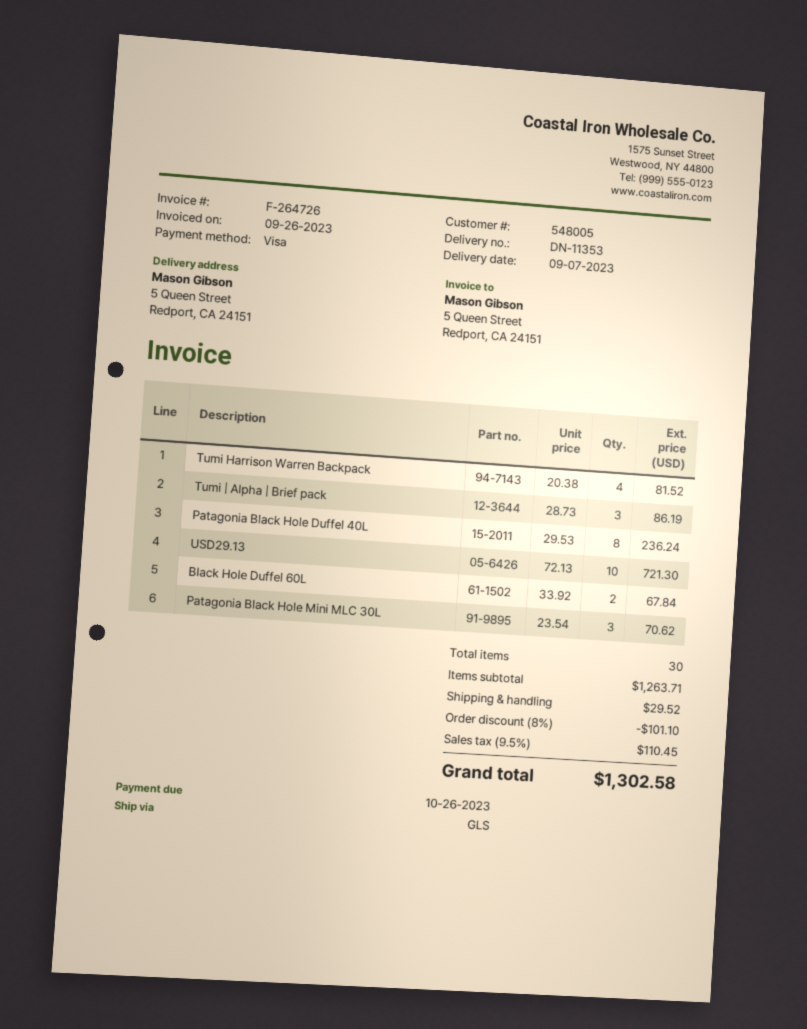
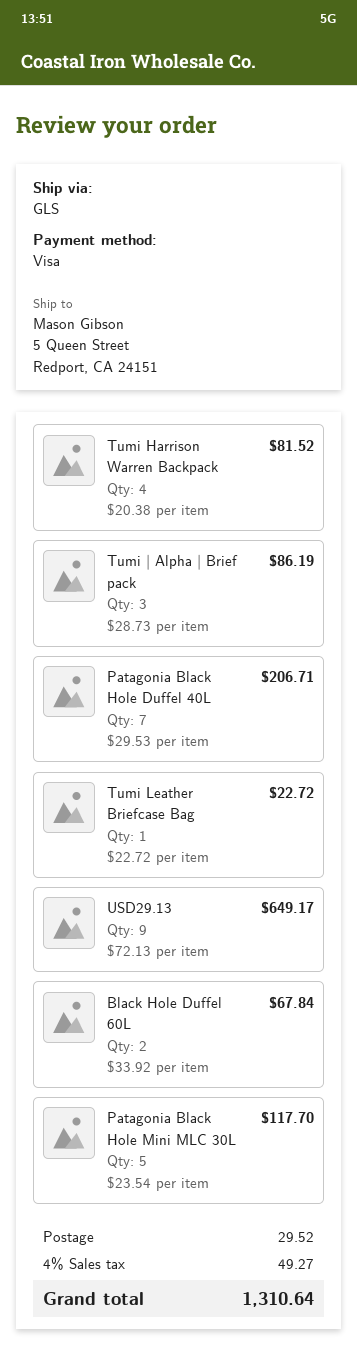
Patagonia Black Hole Duffel 40L: 8 x 29.53 = 236.24 -> 7 x 29.53 = 206.71
USD29.13: 10 x 72.13 = 721.30 -> 9 x 72.13 = 649.17
Patagonia Black Hole Mini MLC 30L: 3 x 23.54 = 70.62 -> 5 x 23.54 = 117.70
Tumi Leather Briefcase Bag: none -> 1 x 22.72 = 22.72
discount: 8% = 101.10 -> none
tax: 9.5% = 110.45 -> 4% = 49.27
total: 1302.58 -> 1310.64

